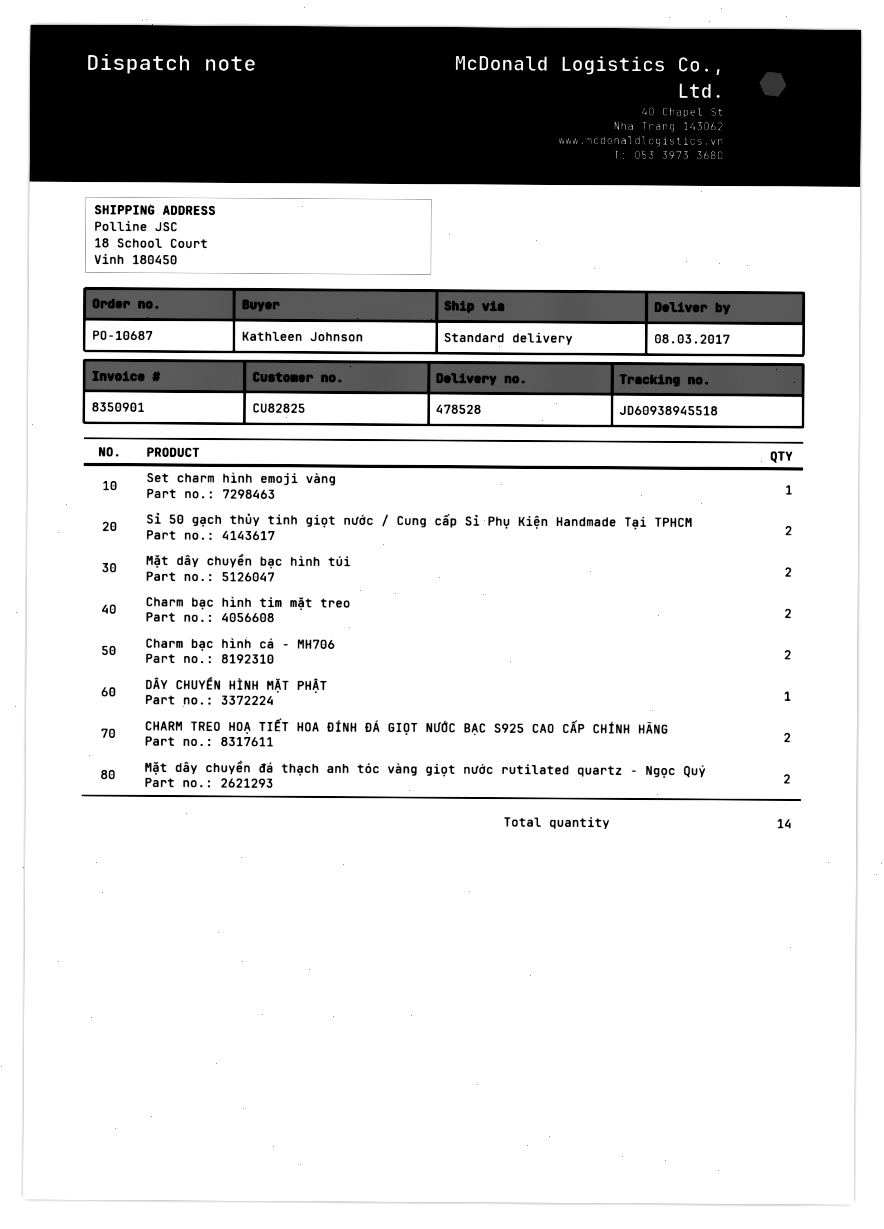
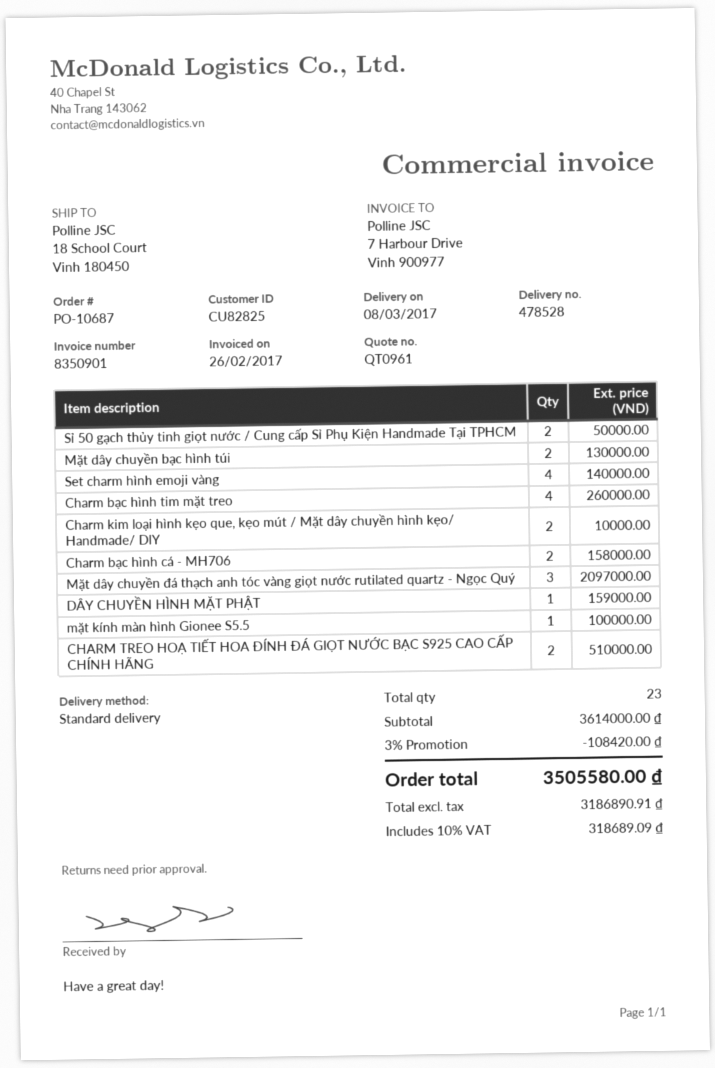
Set charm hình emoji vàng: 1 -> 4
Charm bạc hình tim mặt treo: 2 -> 4
Mặt dây chuyền đá thạch anh tóc vàng giọt nước rutilated quartz - Ngọc Quý: 2 -> 3
Charm kim loại hình kẹo que, kẹo mút / Mặt dây chuyền hình kẹo/ Handmade/ DIY: none -> 2
mặt kính màn hình Gionee S5.5: none -> 1
total quantity: 14 -> 23

